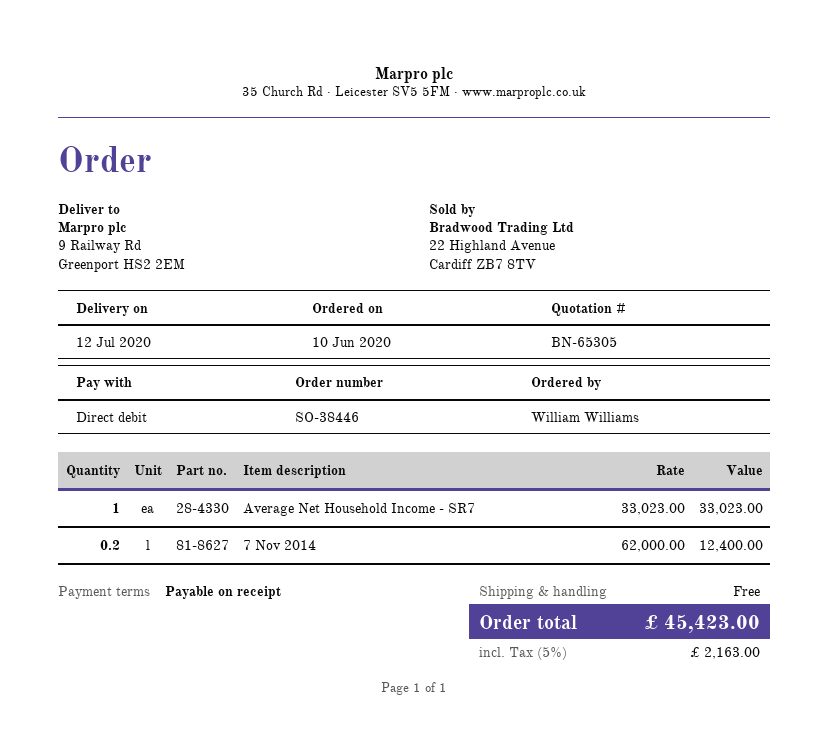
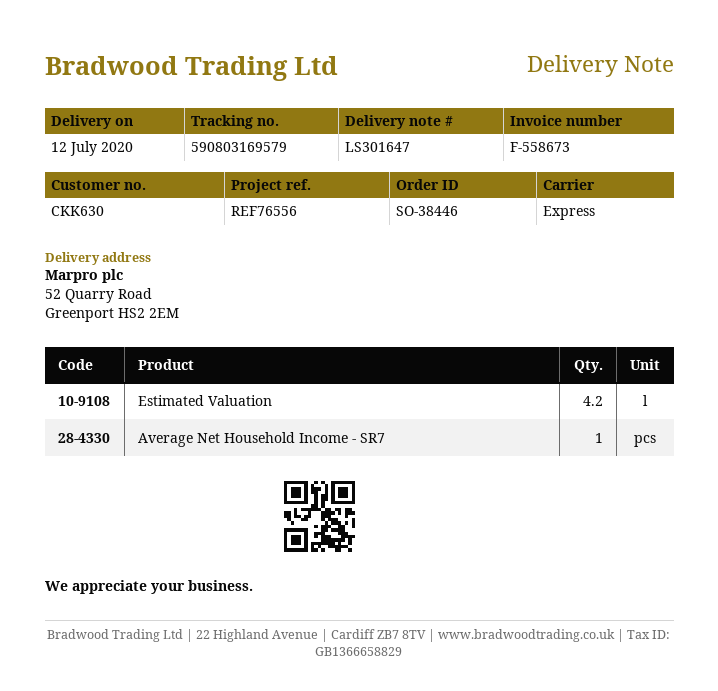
ship to: 9 Railway Rd, Greenport HS2 2EM -> 52 Quarry Road, Greenport HS2 2EM
7 Nov 2014: 0.2 -> none
Estimated Valuation: none -> 4.2

